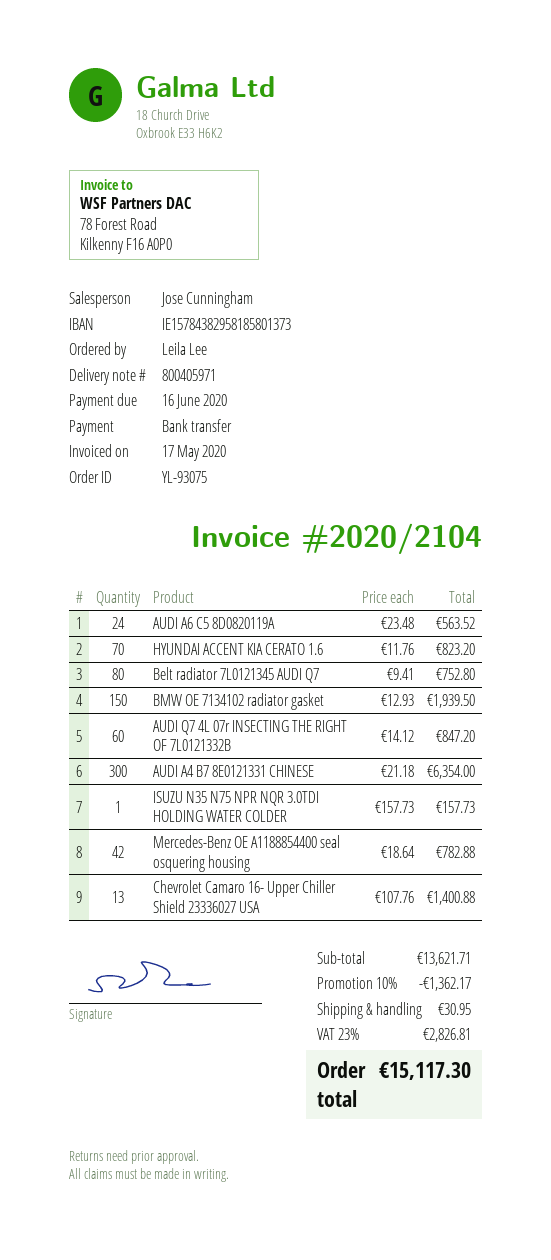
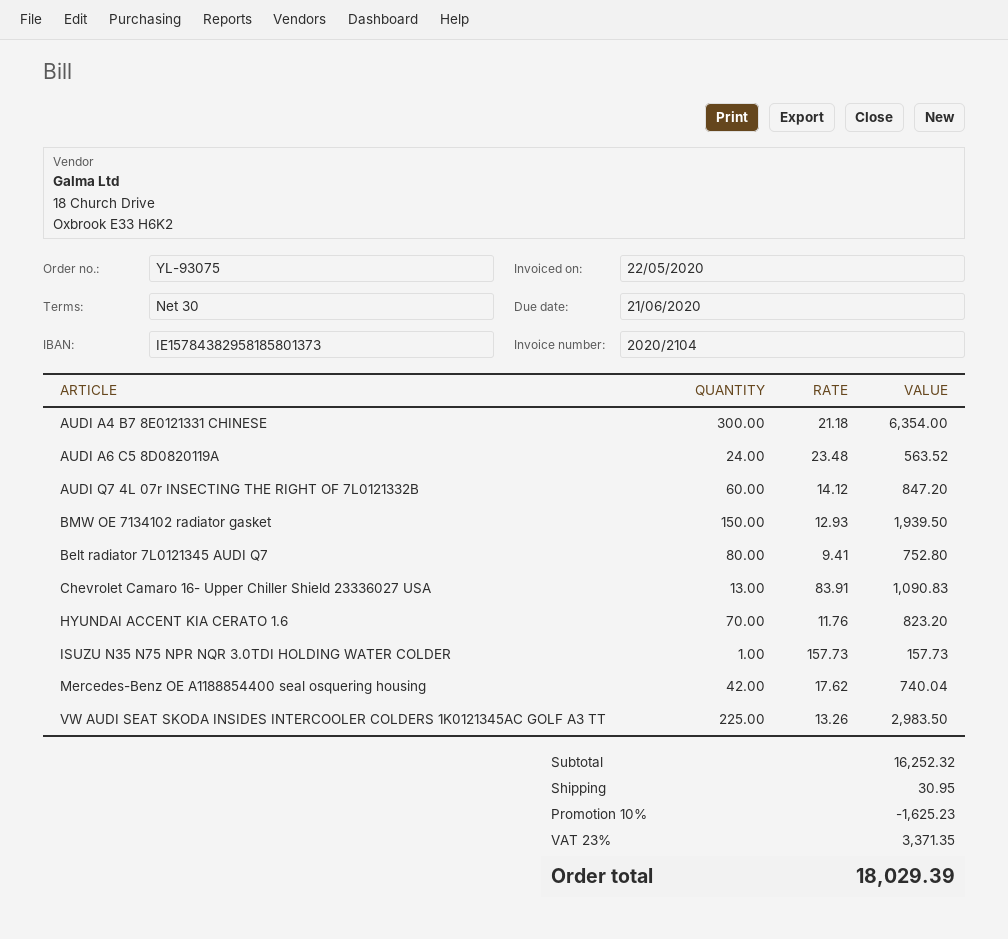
invoice date: 2020-05-17 -> 2020-05-22
due date: 2020-06-16 -> 2020-06-21
Mercedes-Benz OE A1188854400 seal osquering housing: 42 x 18.64 = 782.88 -> 42 x 17.62 = 740.04
Chevrolet Camaro 16- Upper Chiller Shield 23336027 USA: 13 x 107.76 = 1400.88 -> 13 x 83.91 = 1090.83
VW AUDI SEAT SKODA INSIDES INTERCOOLER COLDERS 1K0121345AC GOLF A3 TT: none -> 225 x 13.26 = 2983.50
subtotal: 13621.71 -> 16252.32
discount: 10% = 1362.17 -> 10% = 1625.23
tax: 23% = 2826.81 -> 23% = 3371.35
total: 15117.30 -> 18029.39

